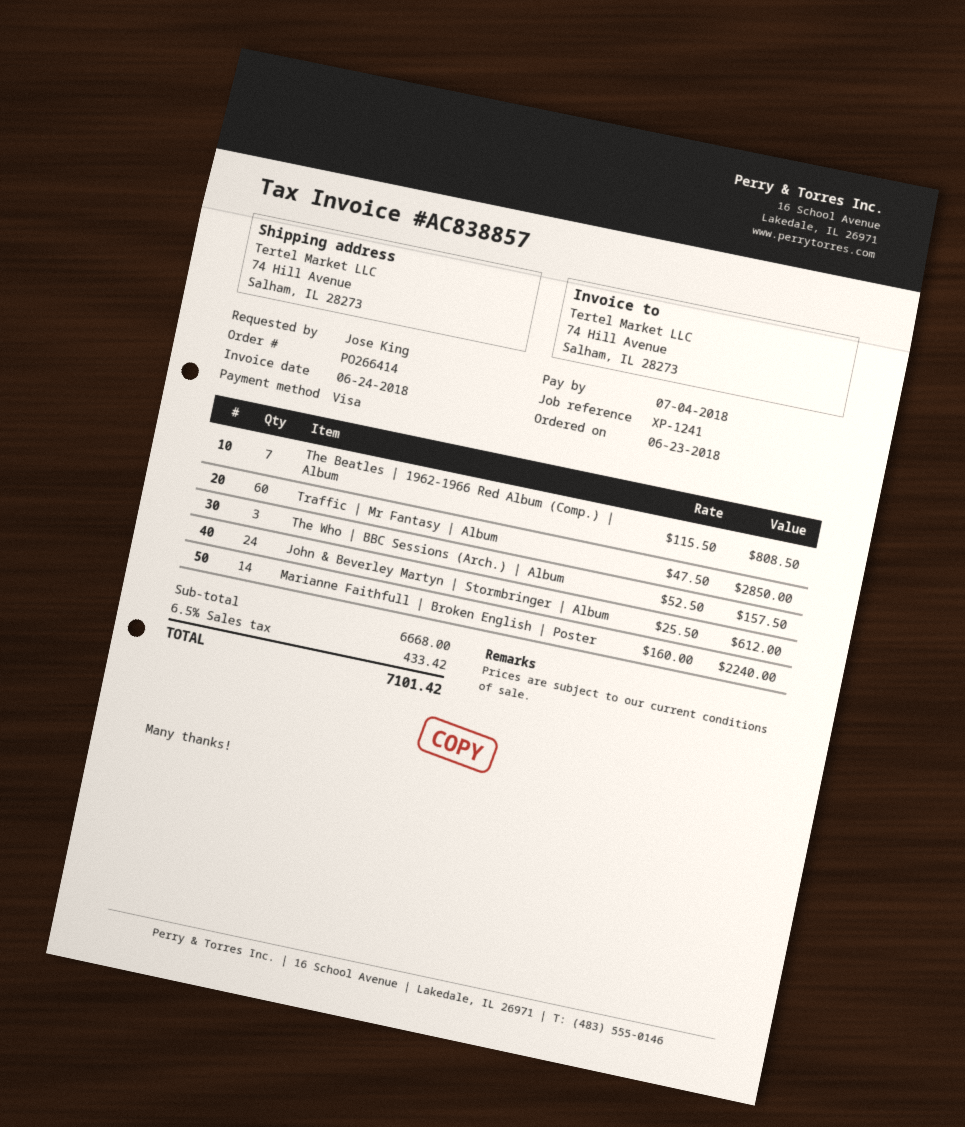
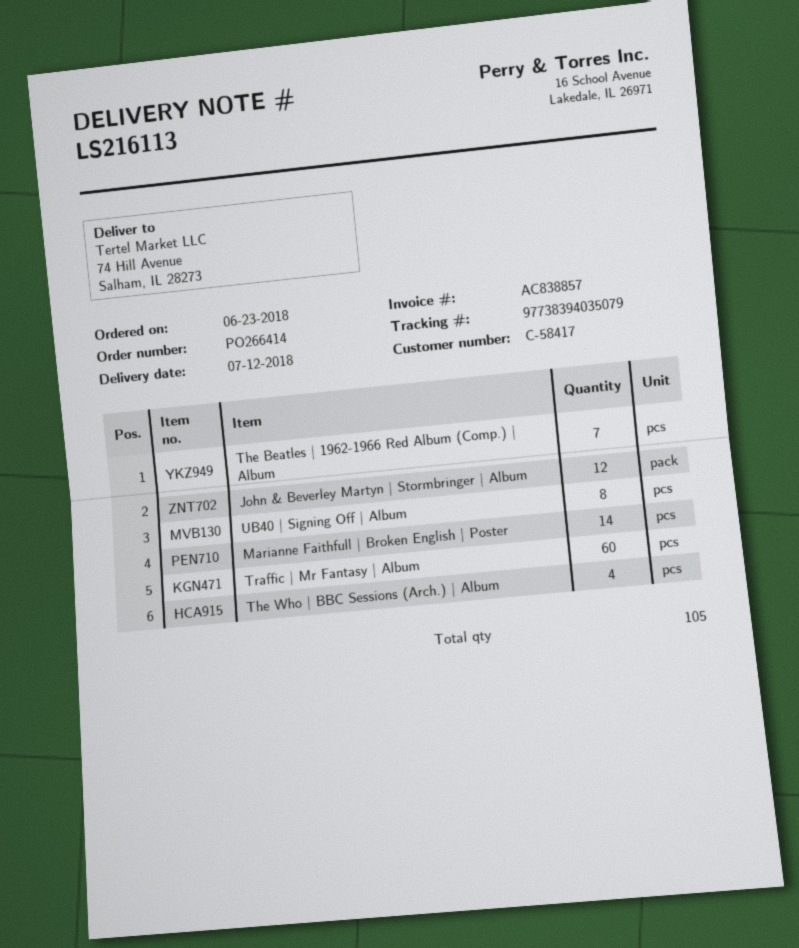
The Who | BBC Sessions (Arch.) | Album: 3 -> 4
John & Beverley Martyn | Stormbringer | Album: 24 -> 12
UB40 | Signing Off | Album: none -> 8

